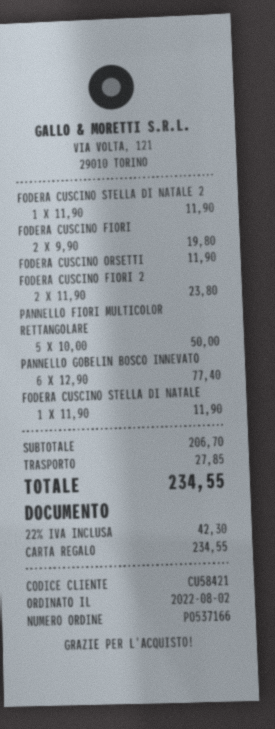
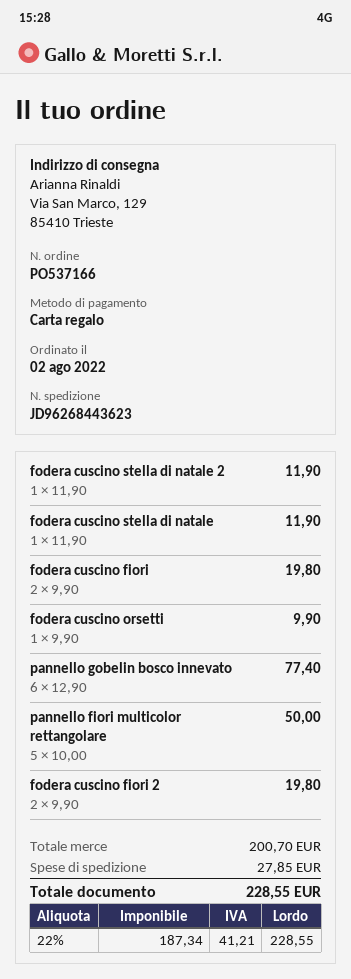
FODERA CUSCINO ORSETTI: 1 x 11.90 = 11.90 -> 1 x 9.90 = 9.90
FODERA CUSCINO FIORI 2: 2 x 11.90 = 23.80 -> 2 x 9.90 = 19.80
subtotal: 206.70 -> 200.70
tax: 22% = 42.30 -> 22% = 41.21
total: 234.55 -> 228.55

